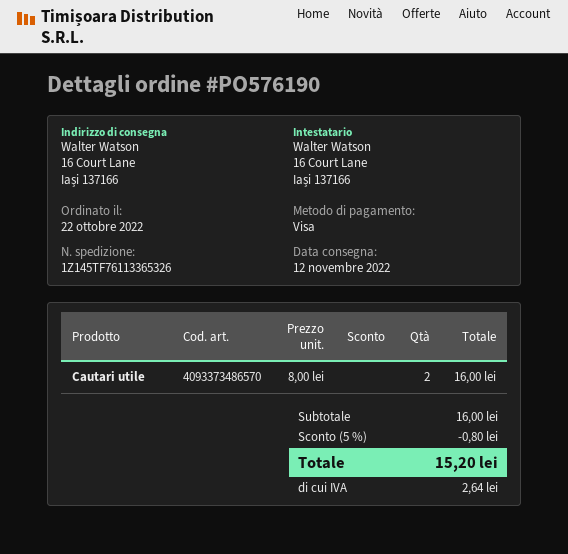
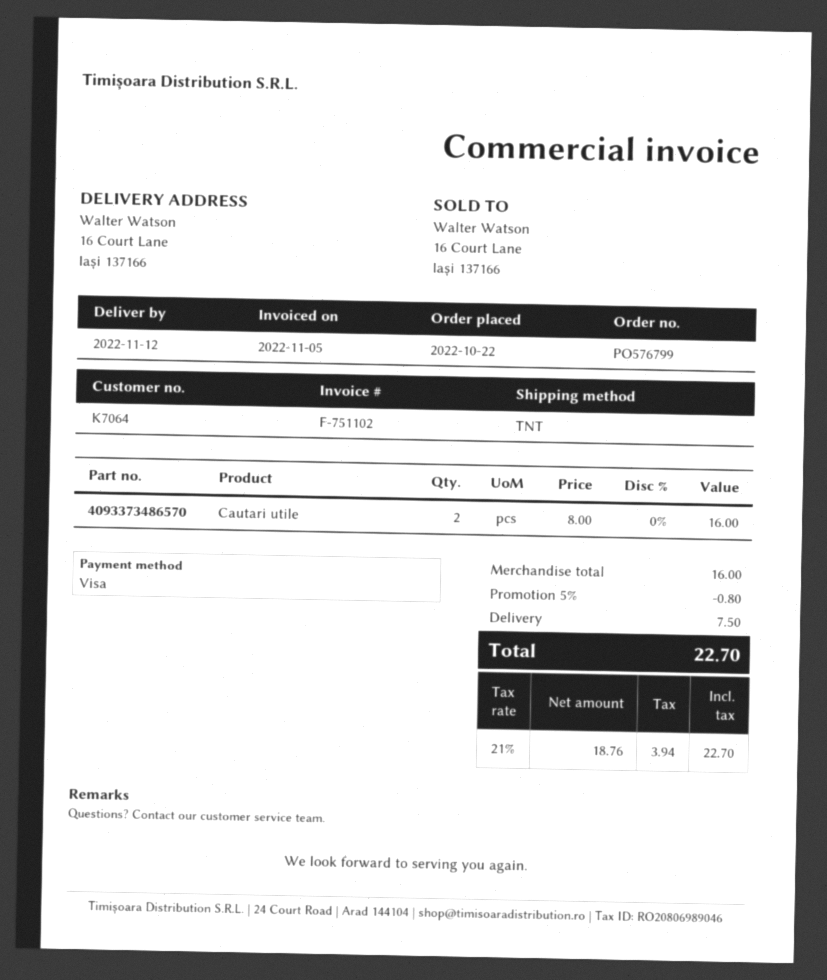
order number: PO576190 -> PO576799
shipping: none -> 7.50
tax: 2.64 -> 3.94
total: 15.20 -> 22.70

